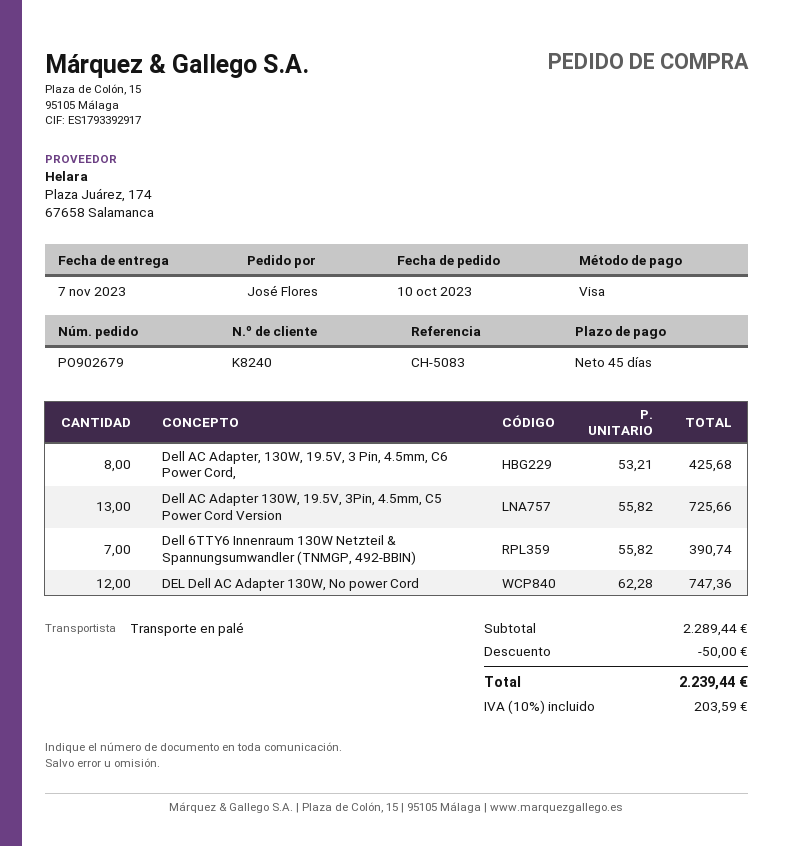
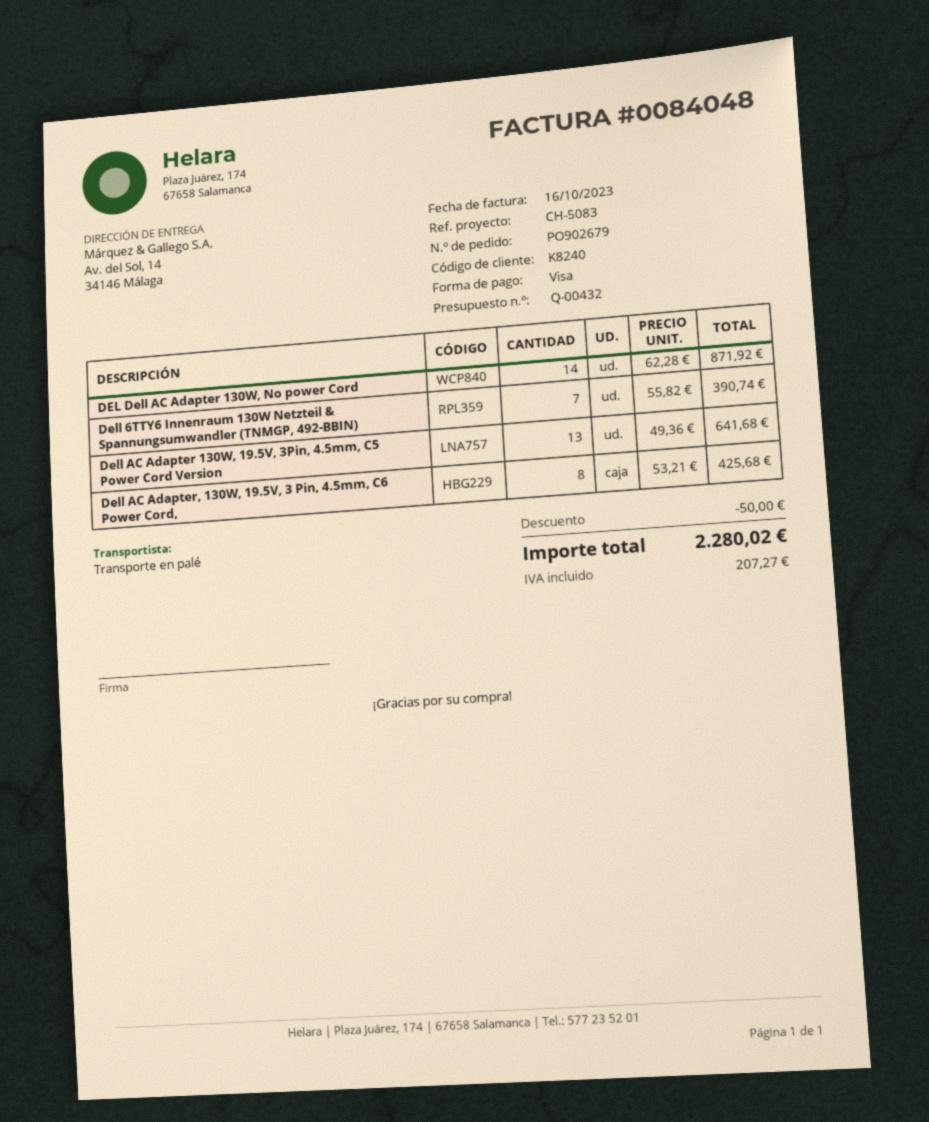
Dell AC Adapter 130W, 19.5V, 3Pin, 4.5mm, C5 Power Cord Version: 13 x 55.82 = 725.66 -> 13 x 49.36 = 641.68
DEL Dell AC Adapter 130W, No power Cord: 12 x 62.28 = 747.36 -> 14 x 62.28 = 871.92
tax: 203.59 -> 207.27
total: 2239.44 -> 2280.02

